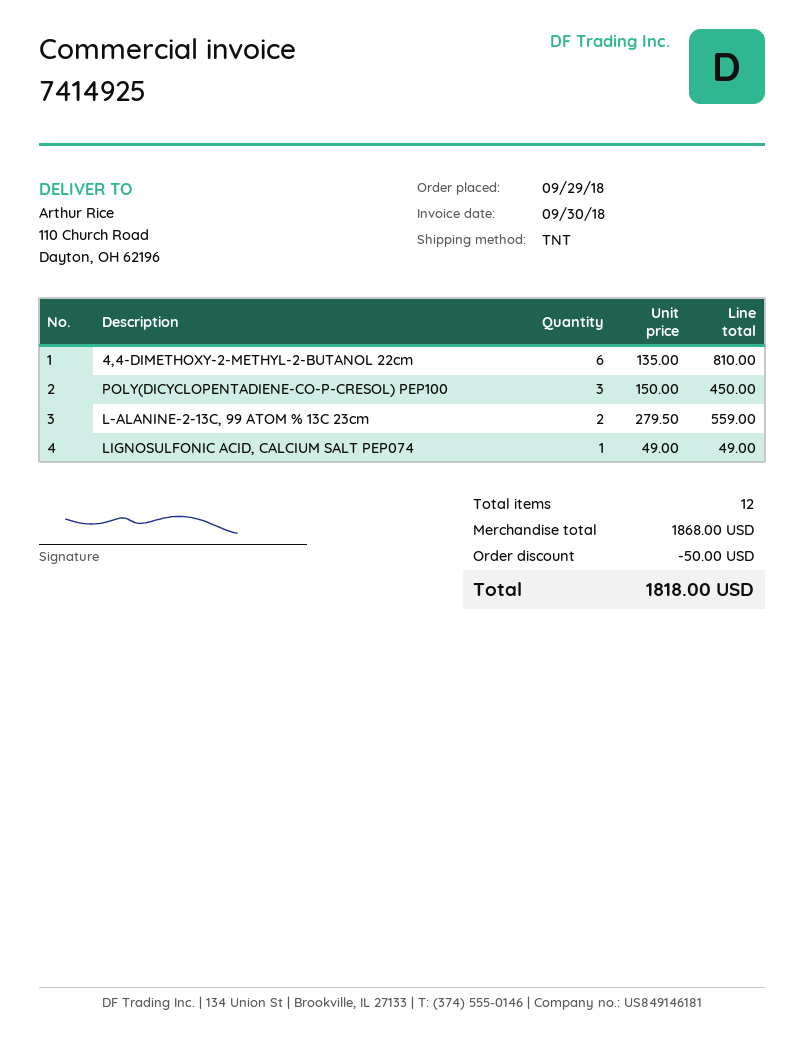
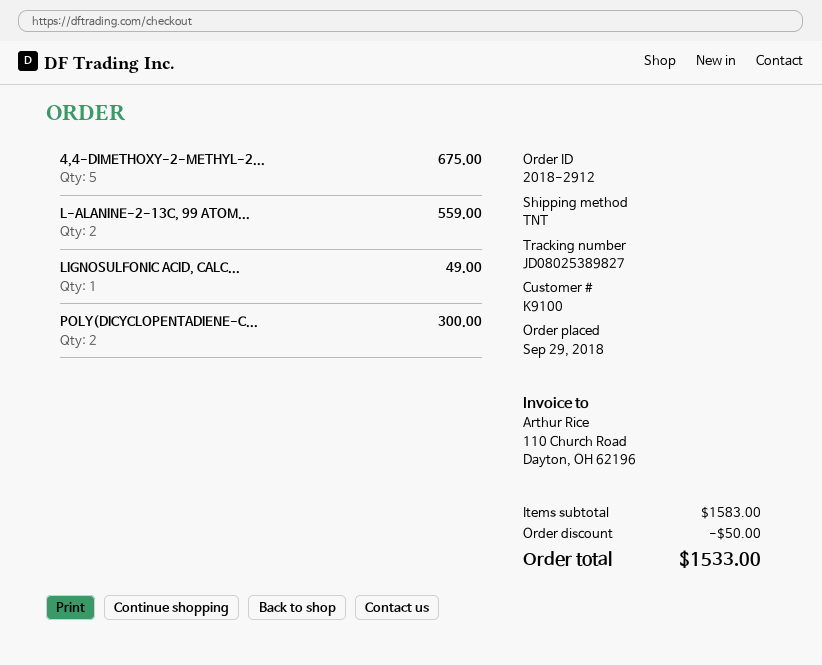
4,4-DIMETHOXY-2-METHYL-2-BUTANOL 22cm: 6 for 810.00 -> 5 for 675.00
POLY(DICYCLOPENTADIENE-CO-P-CRESOL) PEP100: 3 for 450.00 -> 2 for 300.00
subtotal: 1868.00 -> 1583.00
total: 1818.00 -> 1533.00

